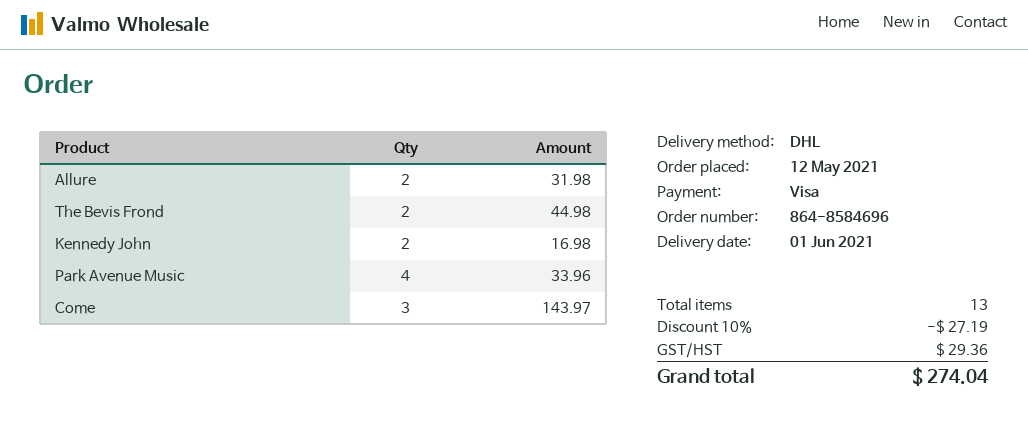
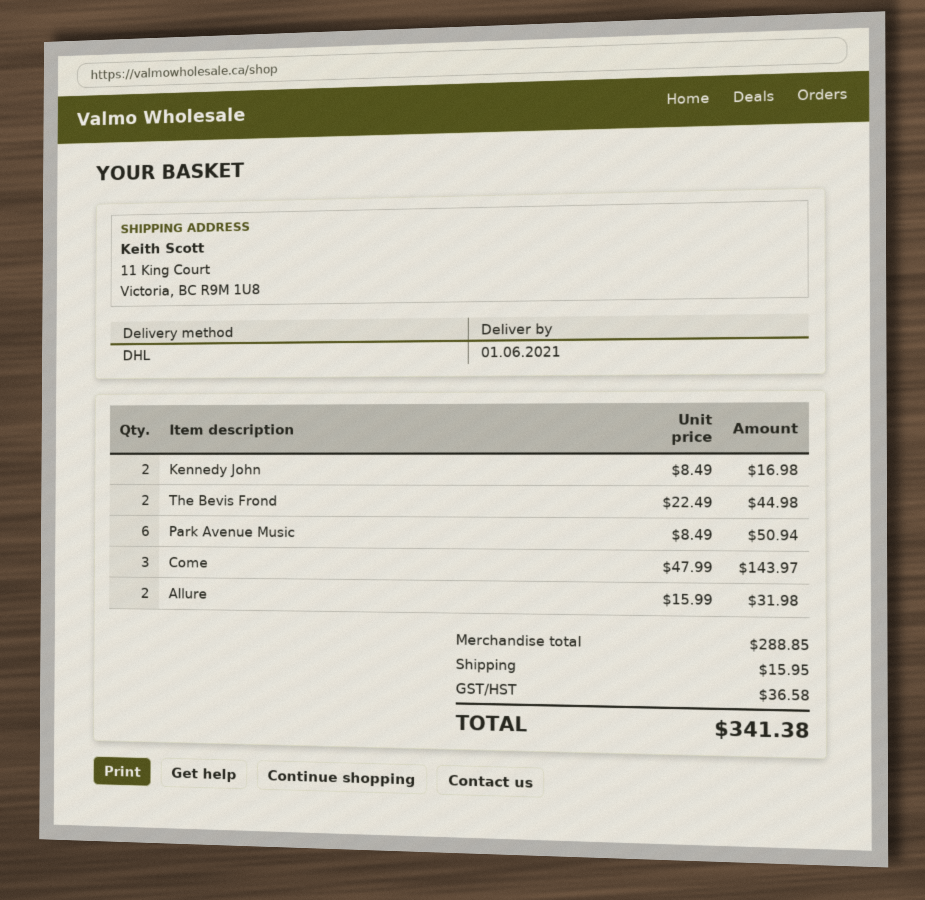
Park Avenue Music: 4 for 33.96 -> 6 for 50.94
discount: 10% = 27.19 -> none
shipping: none -> 15.95
tax: 29.36 -> 36.58
total: 274.04 -> 341.38

